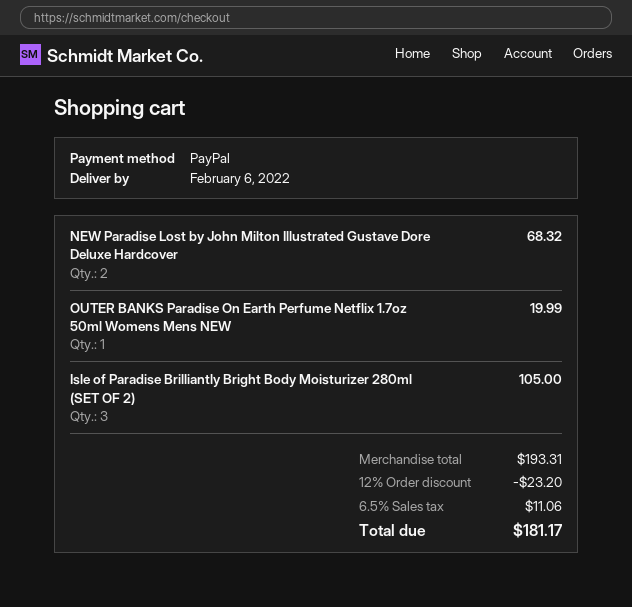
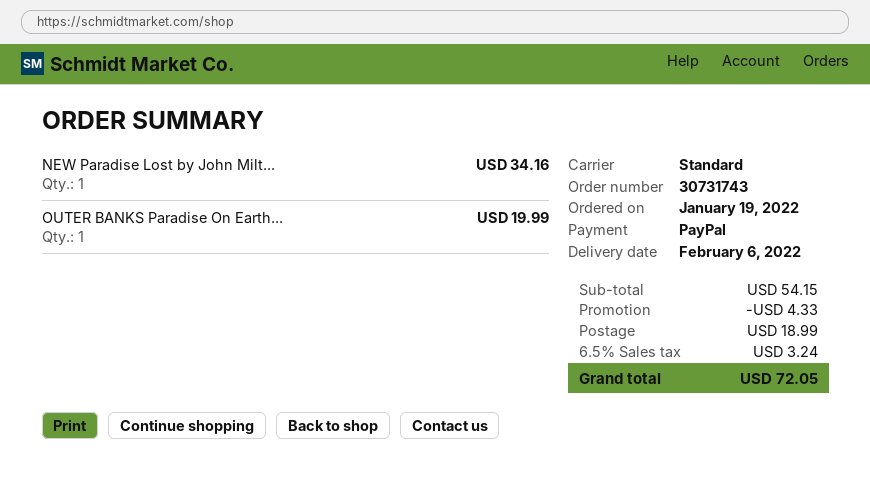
NEW Paradise Lost by John Milton Illustrated Gustave Dore Deluxe Hardcover: 2 for 68.32 -> 1 for 34.16
Isle of Paradise Brilliantly Bright Body Moisturizer 280ml (SET OF 2): 3 for 105.00 -> none
subtotal: 193.31 -> 54.15
discount: 23.20 -> 4.33
shipping: none -> 18.99
tax: 6.5% = 11.06 -> 6.5% = 3.24
total: 181.17 -> 72.05

